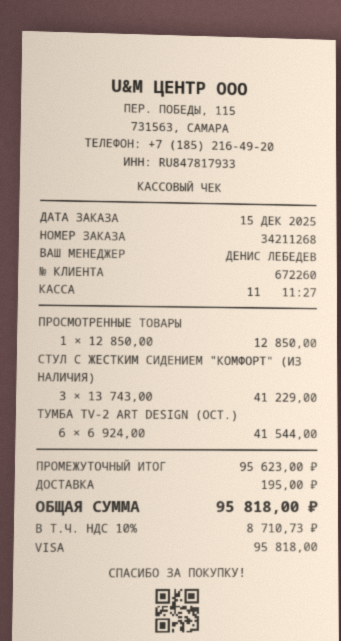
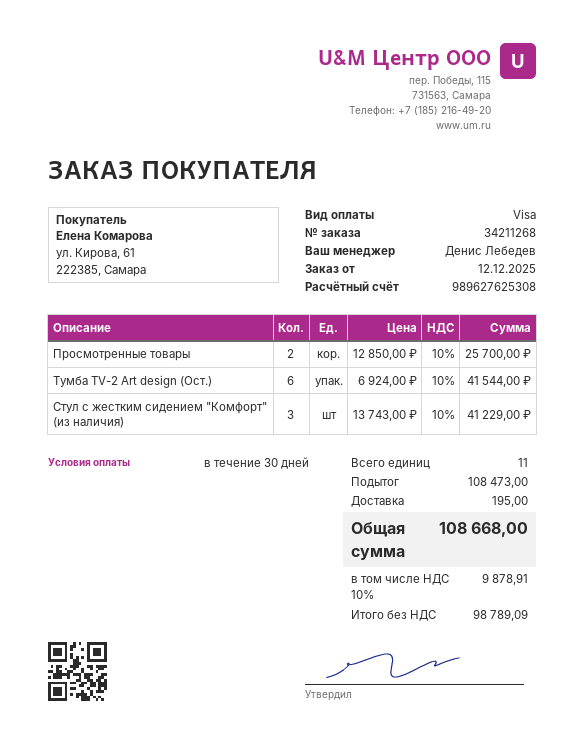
order date: 2025-12-15 -> 2025-12-12
ПРОСМОТРЕННЫЕ ТОВАРЫ: 1 x 12850.00 = 12850.00 -> 2 x 12850.00 = 25700.00
subtotal: 95623.00 -> 108473.00
tax: 10% = 8710.73 -> 10% = 9878.91
total: 95818.00 -> 108668.00

